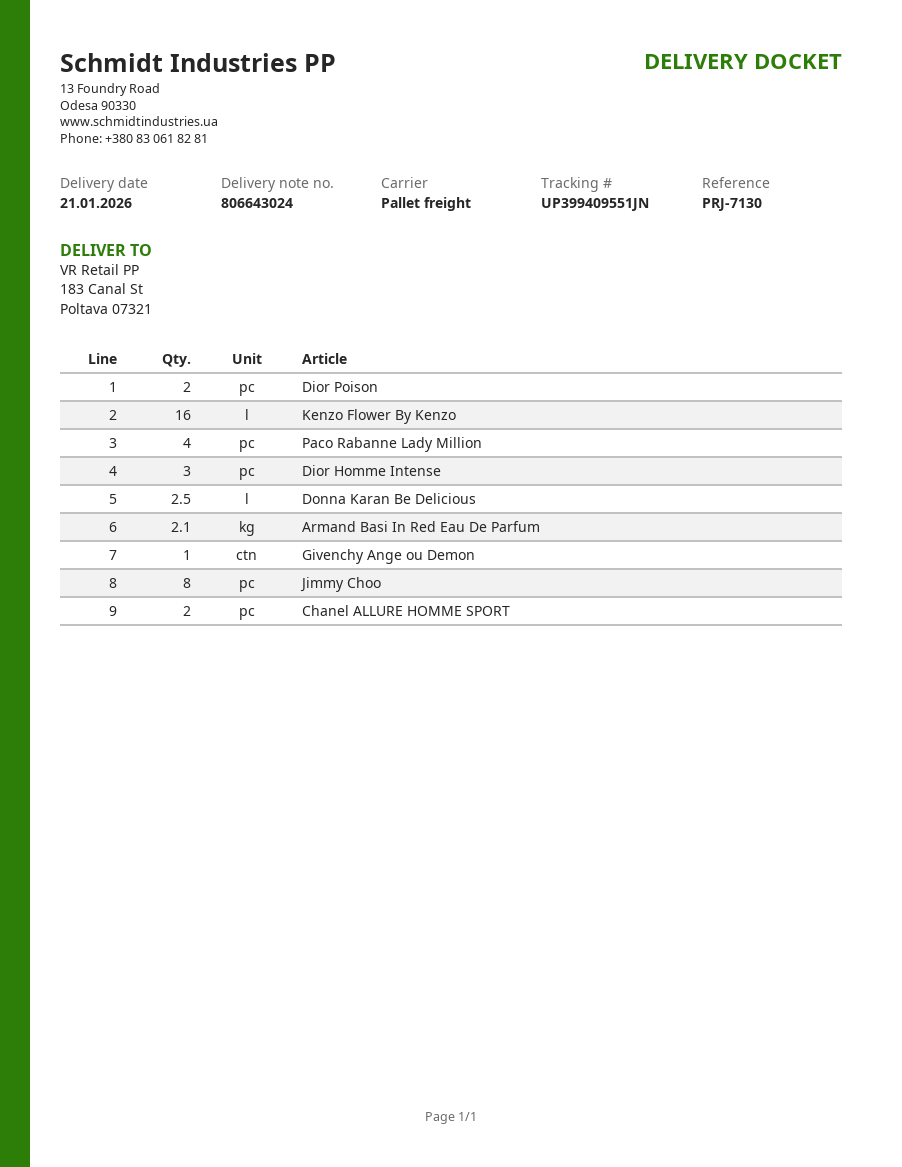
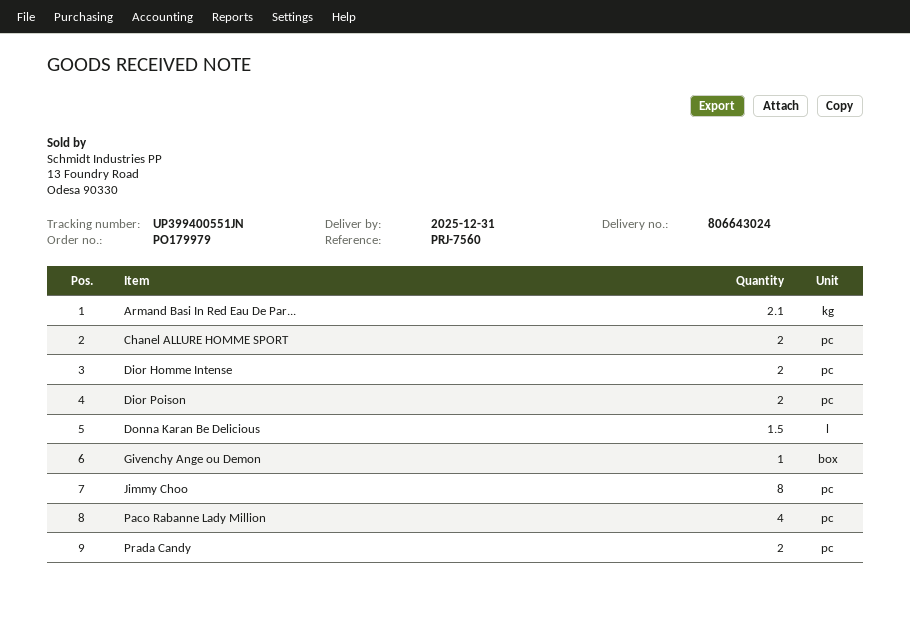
delivery date: 2026-01-21 -> 2025-12-31
reference: PRJ-7130 -> PRJ-7560
tracking number: UP399409551JN -> UP399400551JN
Kenzo Flower By Kenzo: 16 -> none
Dior Homme Intense: 3 -> 2
Donna Karan Be Delicious: 2.5 -> 1.5
Prada Candy: none -> 2

